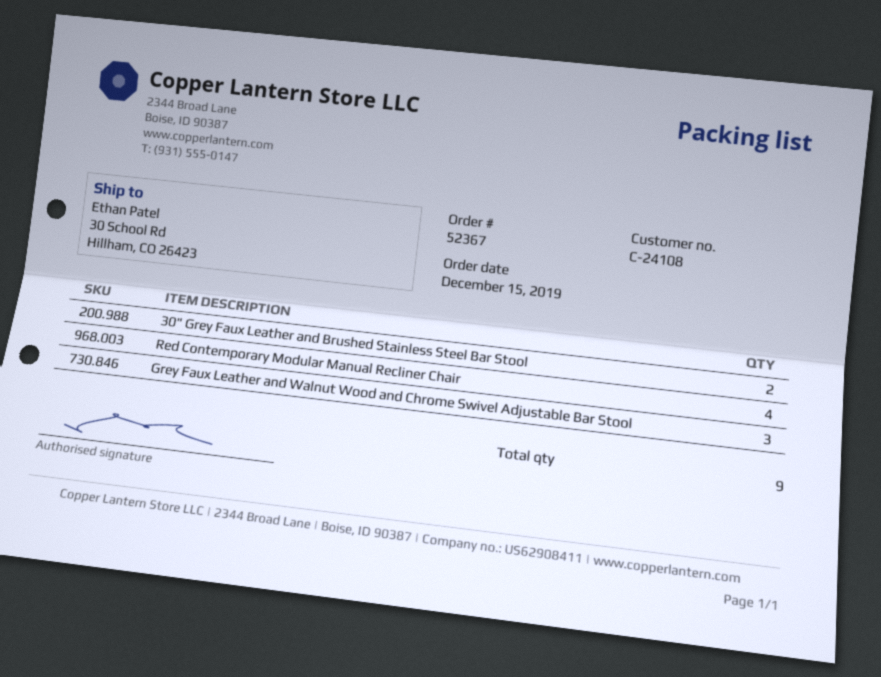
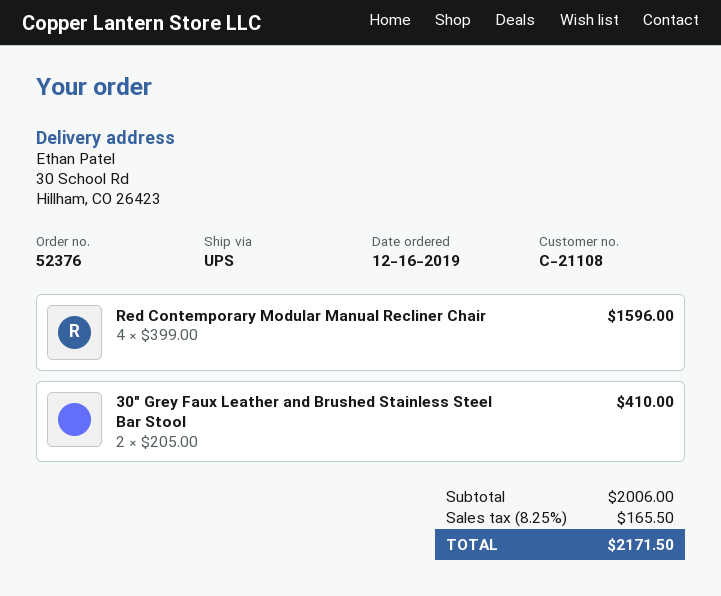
order number: 52367 -> 52376
order date: 2019-12-15 -> 2019-12-16
customer number: C-24108 -> C-21108
Grey Faux Leather and Walnut Wood and Chrome Swivel Adjustable Bar Stool: 3 -> none

